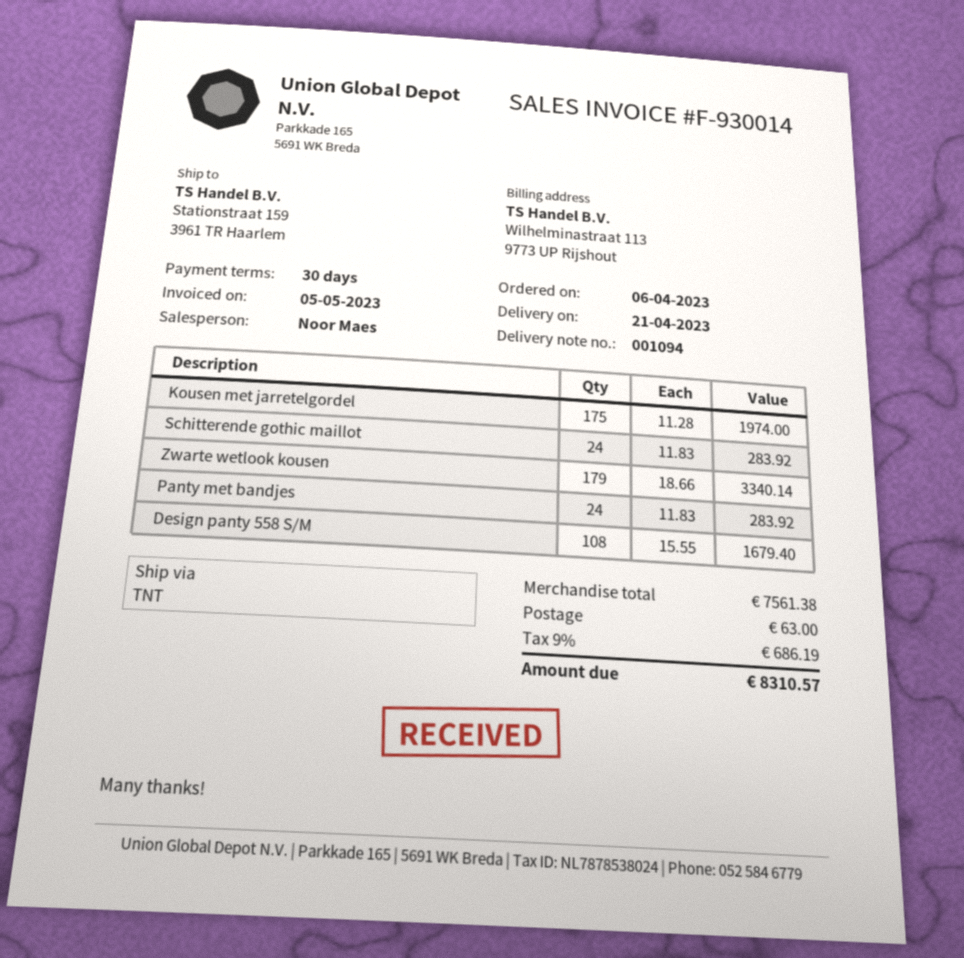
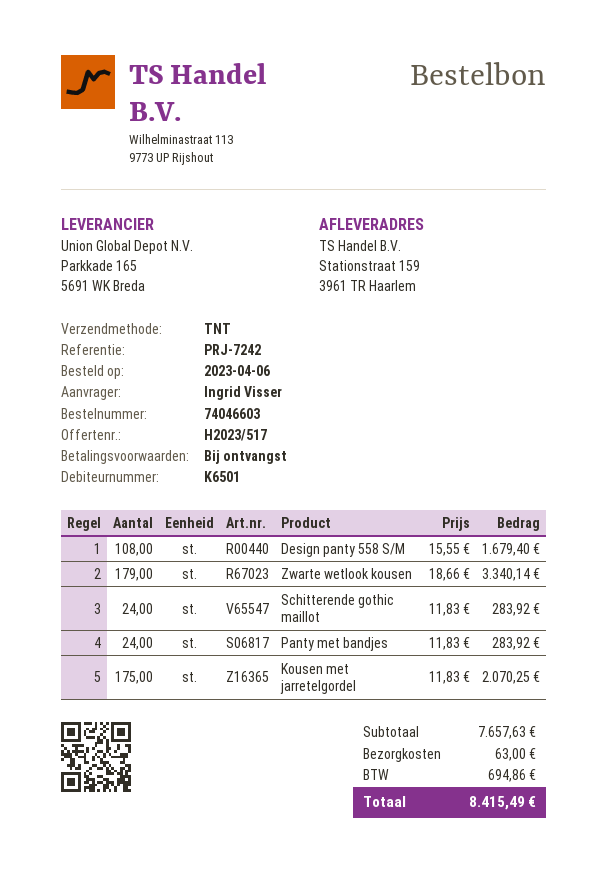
payment terms: 30 days -> on receipt
Kousen met jarretelgordel: 175 x 11.28 = 1974.00 -> 175 x 11.83 = 2070.25
subtotal: 7561.38 -> 7657.63
tax: 686.19 -> 694.86
total: 8310.57 -> 8415.49

